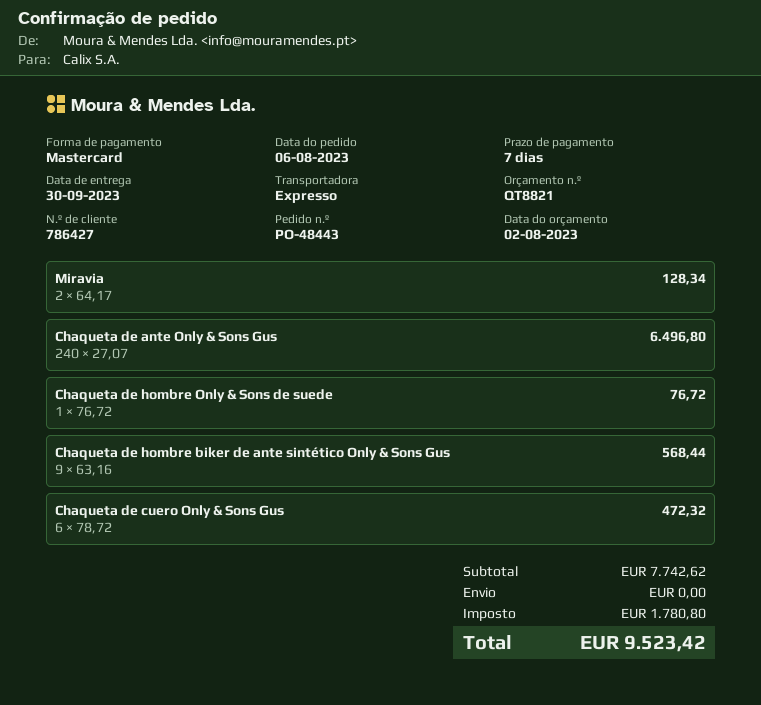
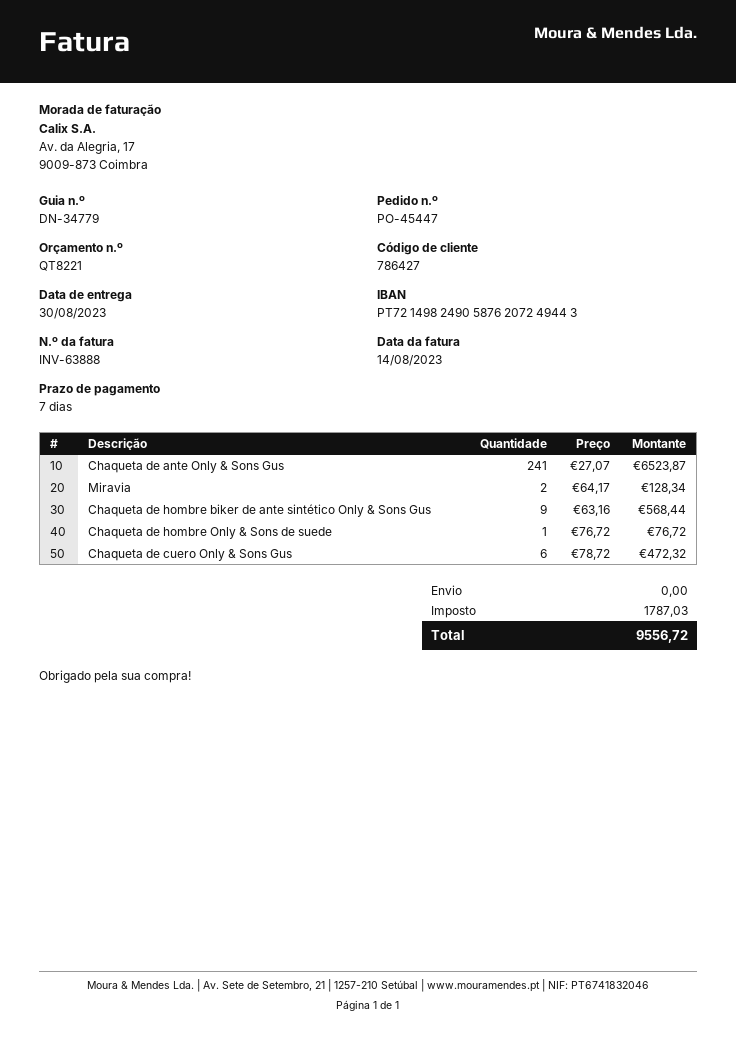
quote number: QT8821 -> QT8221
order number: PO-48443 -> PO-45447
delivery date: 2023-09-30 -> 2023-08-30
Chaqueta de ante Only & Sons Gus: 240 x 27.07 = 6496.80 -> 241 x 27.07 = 6523.87
tax: 1780.80 -> 1787.03
total: 9523.42 -> 9556.72

